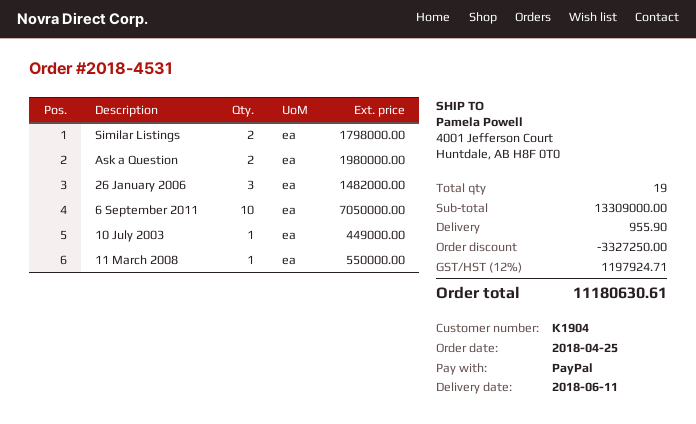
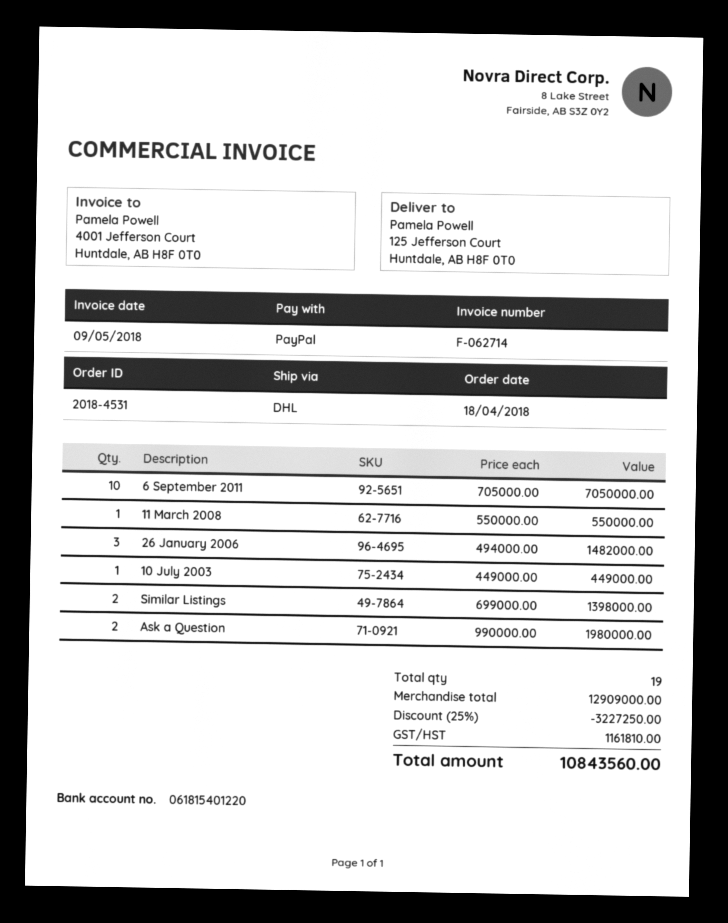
order date: 2018-04-25 -> 2018-04-18
ship to: 4001 Jefferson Court, Huntdale, AB H8F 0T0 -> 125 Jefferson Court, Huntdale, AB H8F 0T0
Similar Listings: 2 for 1798000.00 -> 2 for 1398000.00
subtotal: 13309000.00 -> 12909000.00
discount: 3327250.00 -> 3227250.00
shipping: 955.90 -> none
tax: 1197924.71 -> 1161810.00
total: 11180630.61 -> 10843560.00

